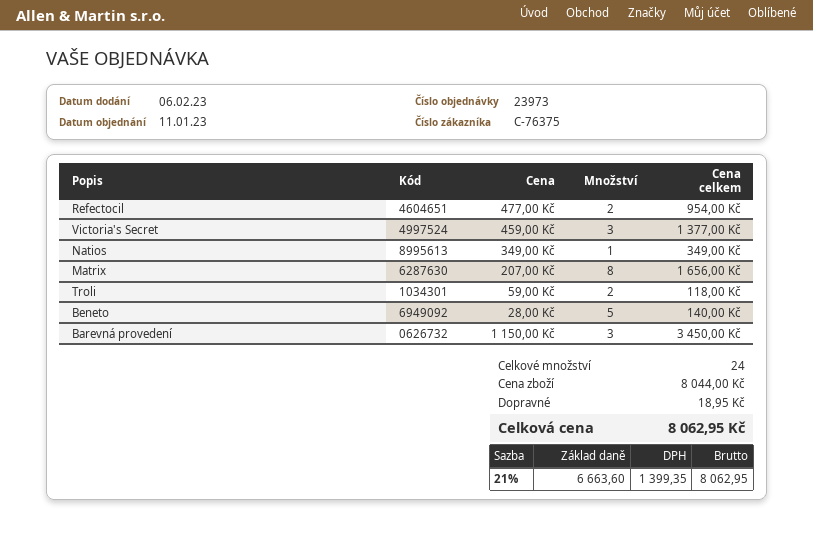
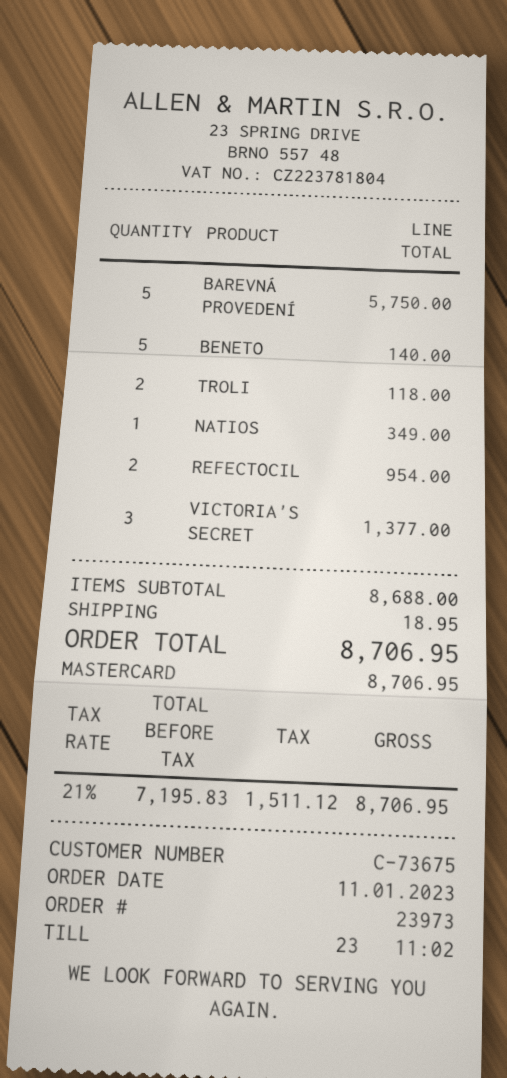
customer number: C-76375 -> C-73675
Matrix: 8 for 1656.00 -> none
Barevná provedení: 3 for 3450.00 -> 5 for 5750.00
subtotal: 8044.00 -> 8688.00
net: 6663.60 -> 7195.83
tax: 21% = 1399.35 -> 21% = 1511.12
total: 8062.95 -> 8706.95

